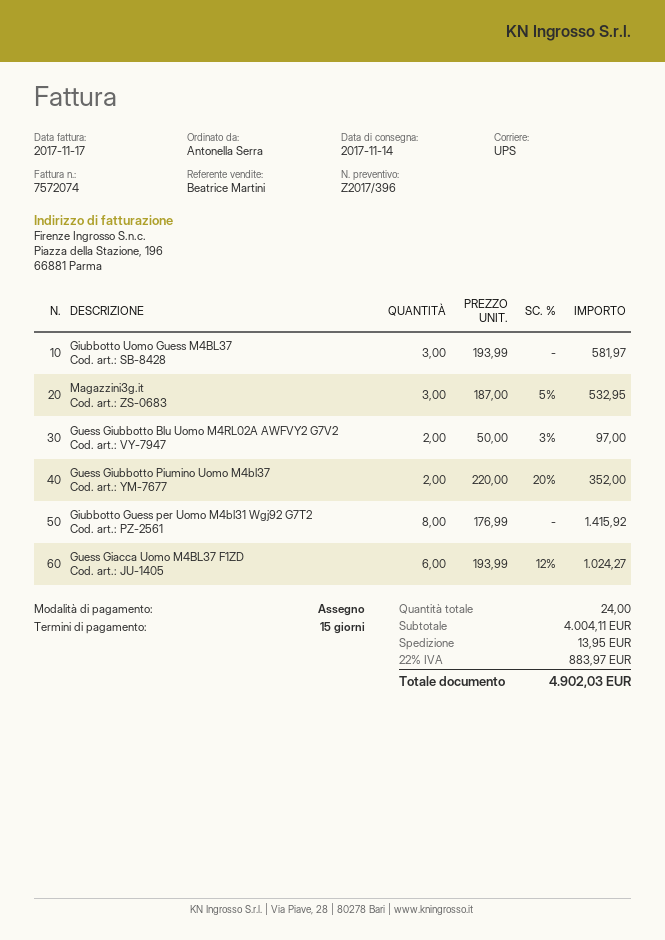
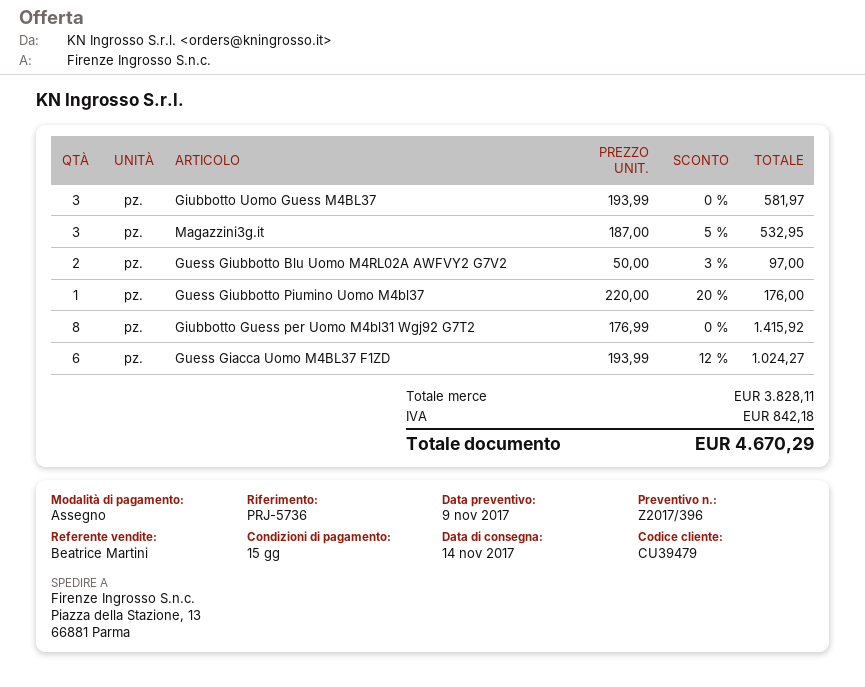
Guess Giubbotto Piumino Uomo M4bl37: 2 x 220.00 - 20% = 352.00 -> 1 x 220.00 - 20% = 176.00
subtotal: 4004.11 -> 3828.11
shipping: 13.95 -> none
tax: 883.97 -> 842.18
total: 4902.03 -> 4670.29

